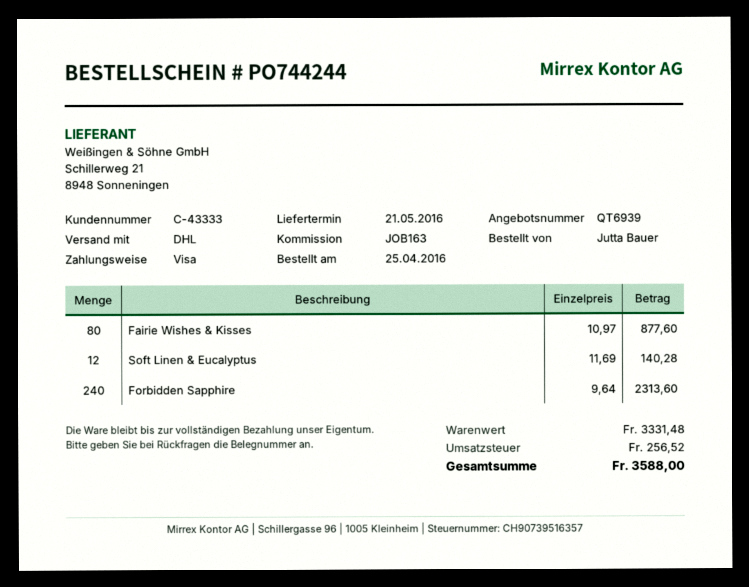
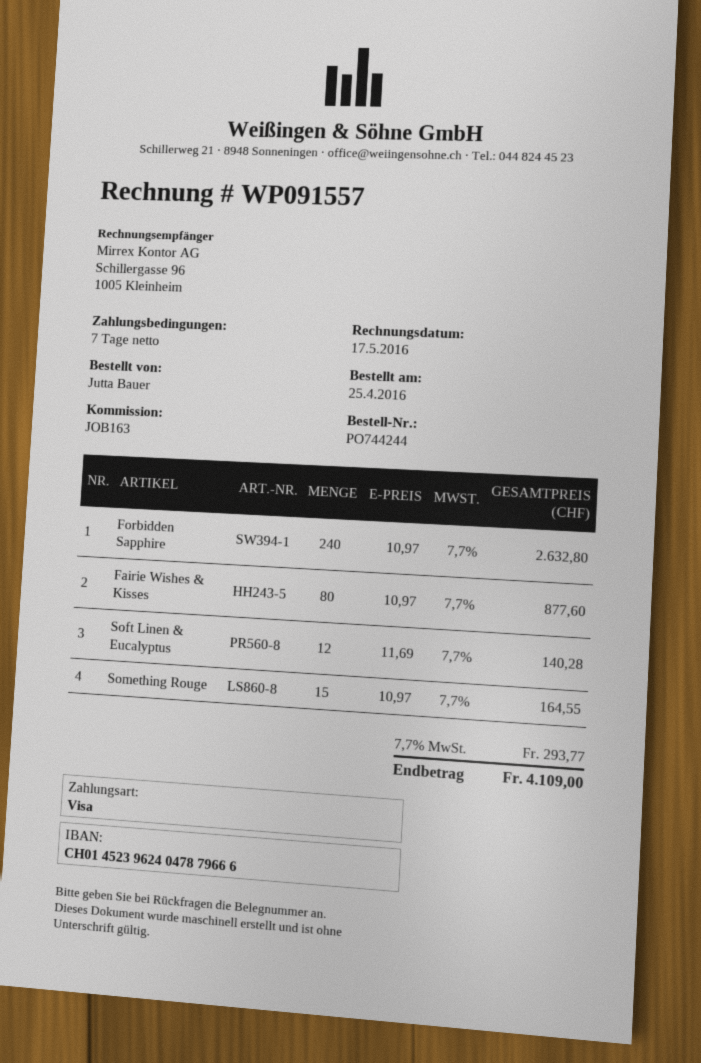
Forbidden Sapphire: 240 x 9.64 = 2313.60 -> 240 x 10.97 = 2632.80
Something Rouge: none -> 15 x 10.97 = 164.55
tax: 256.52 -> 293.77
total: 3588.00 -> 4109.00

